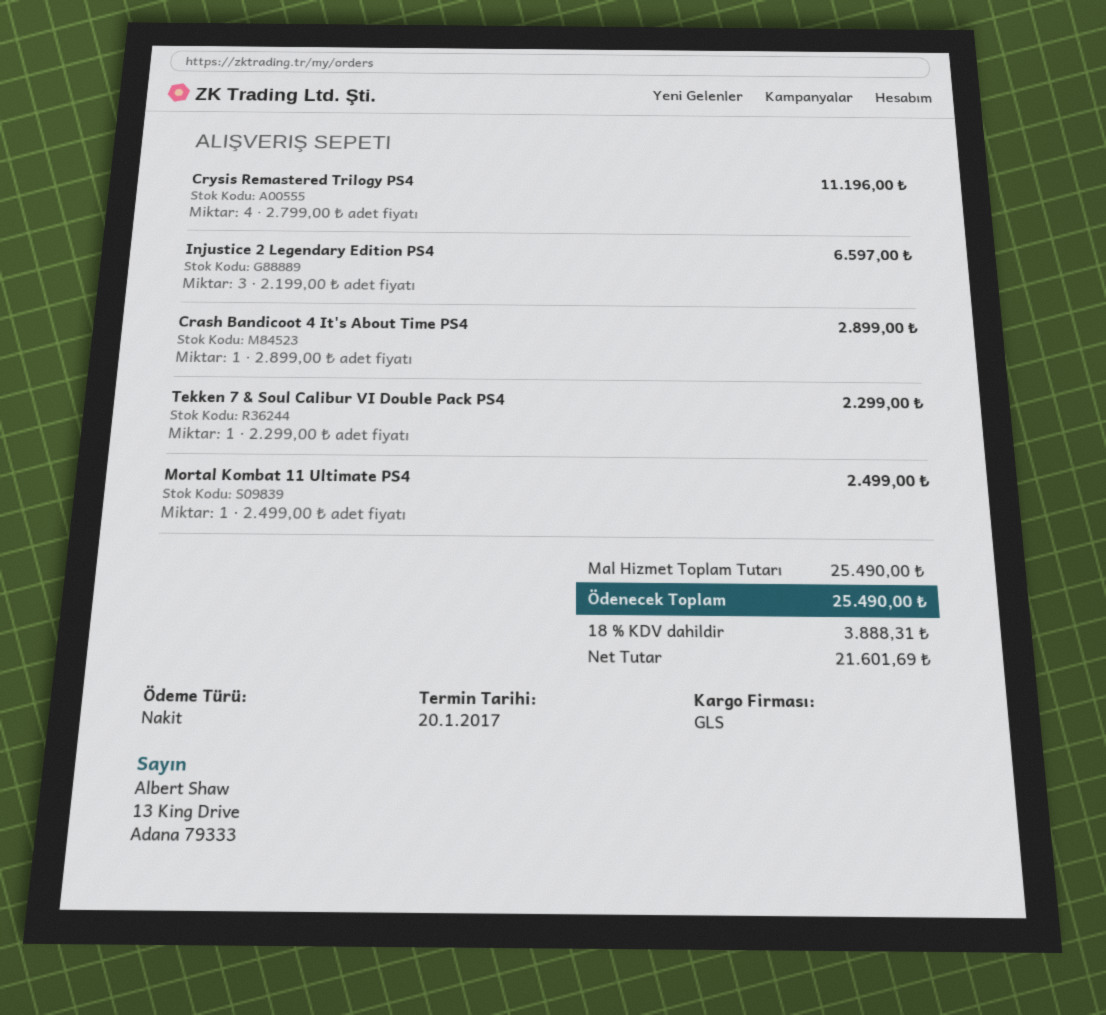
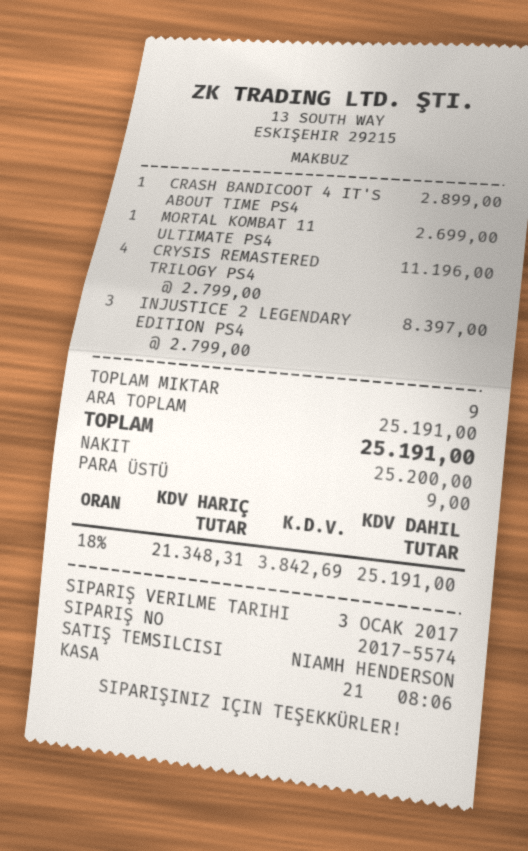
Injustice 2 Legendary Edition PS4: 3 x 2199.00 = 6597.00 -> 3 x 2799.00 = 8397.00
Tekken 7 & Soul Calibur VI Double Pack PS4: 1 x 2299.00 = 2299.00 -> none
Mortal Kombat 11 Ultimate PS4: 1 x 2499.00 = 2499.00 -> 1 x 2699.00 = 2699.00
subtotal: 25490.00 -> 25191.00
net: 21601.69 -> 21348.31
tax: 18% = 3888.31 -> 18% = 3842.69
total: 25490.00 -> 25191.00

